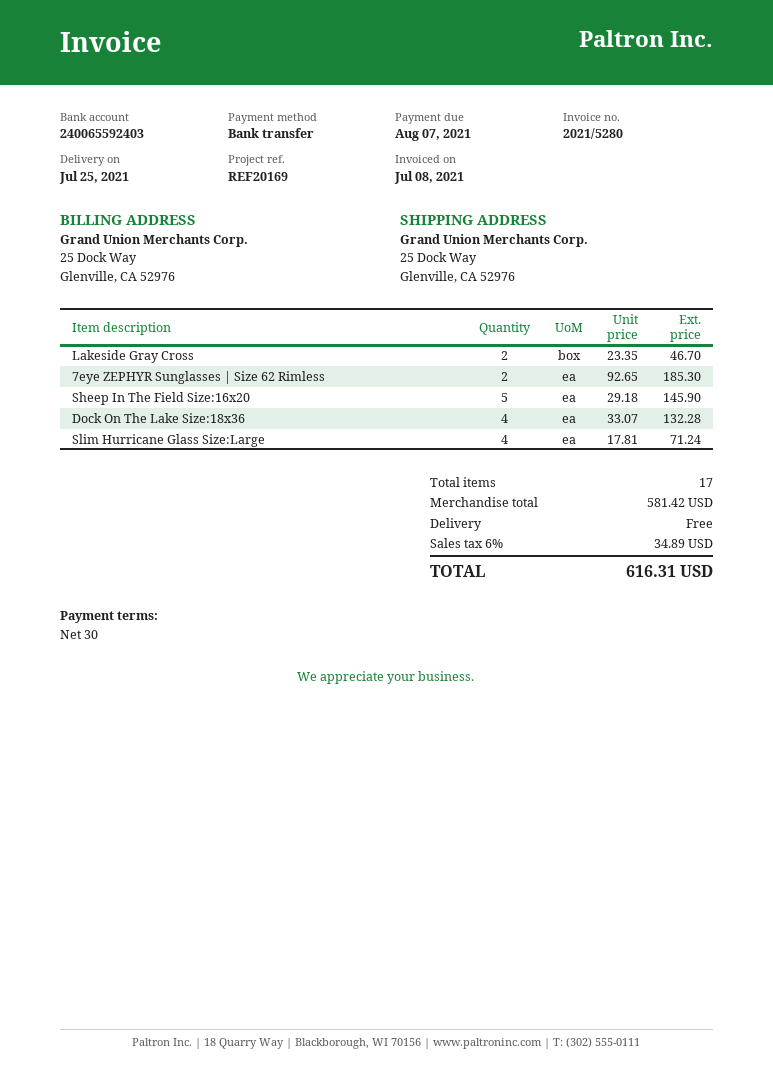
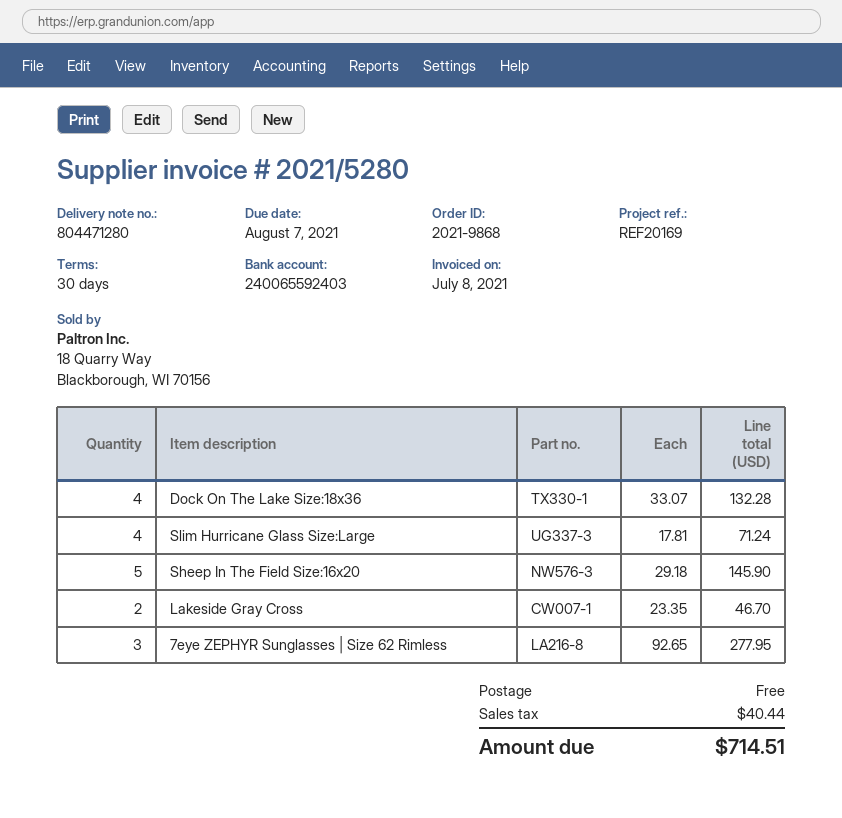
7eye ZEPHYR Sunglasses | Size 62 Rimless: 2 x 92.65 = 185.30 -> 3 x 92.65 = 277.95
tax: 34.89 -> 40.44
total: 616.31 -> 714.51

